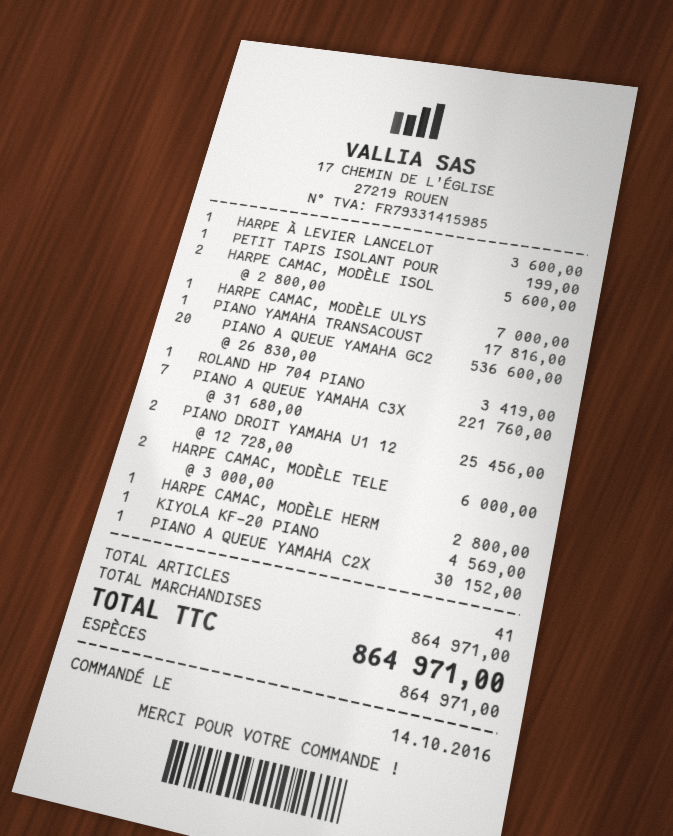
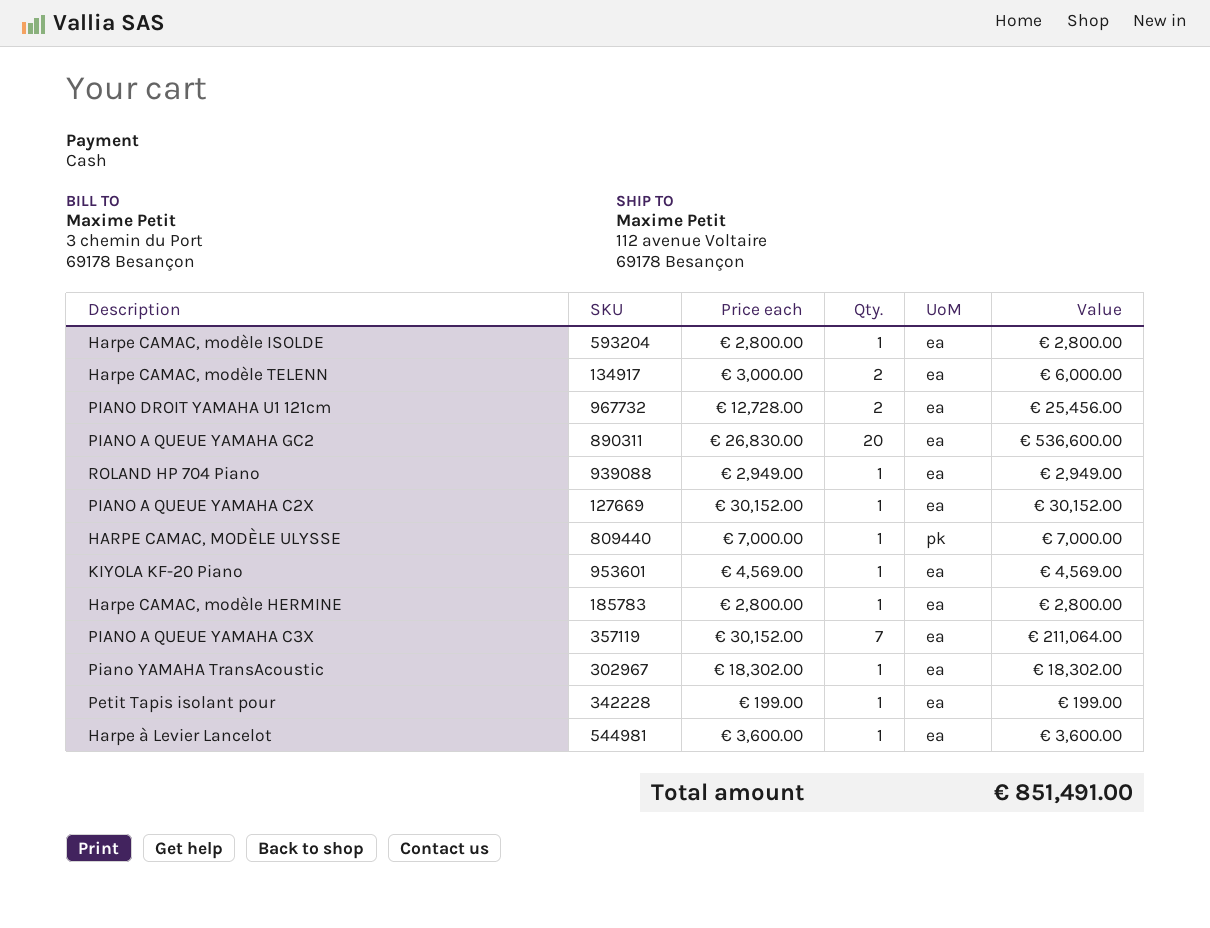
HARPE CAMAC, MODÈLE ISOL: 2 x 2800.00 = 5600.00 -> 1 x 2800.00 = 2800.00
PIANO YAMAHA TRANSACOUST: 1 x 17816.00 = 17816.00 -> 1 x 18302.00 = 18302.00
ROLAND HP 704 PIANO: 1 x 3419.00 = 3419.00 -> 1 x 2949.00 = 2949.00
PIANO A QUEUE YAMAHA C3X: 7 x 31680.00 = 221760.00 -> 7 x 30152.00 = 211064.00
total: 864971.00 -> 851491.00

